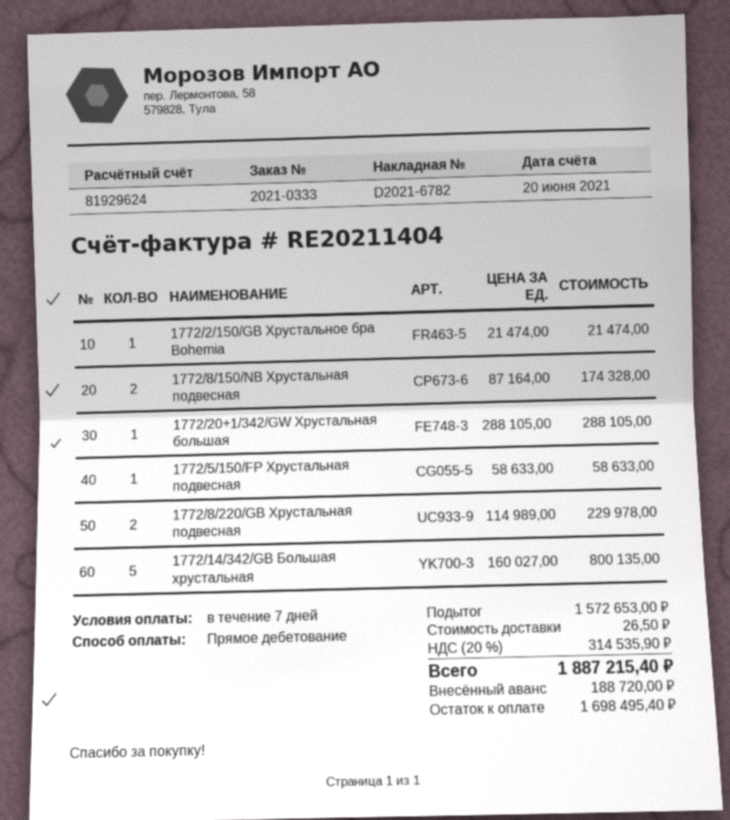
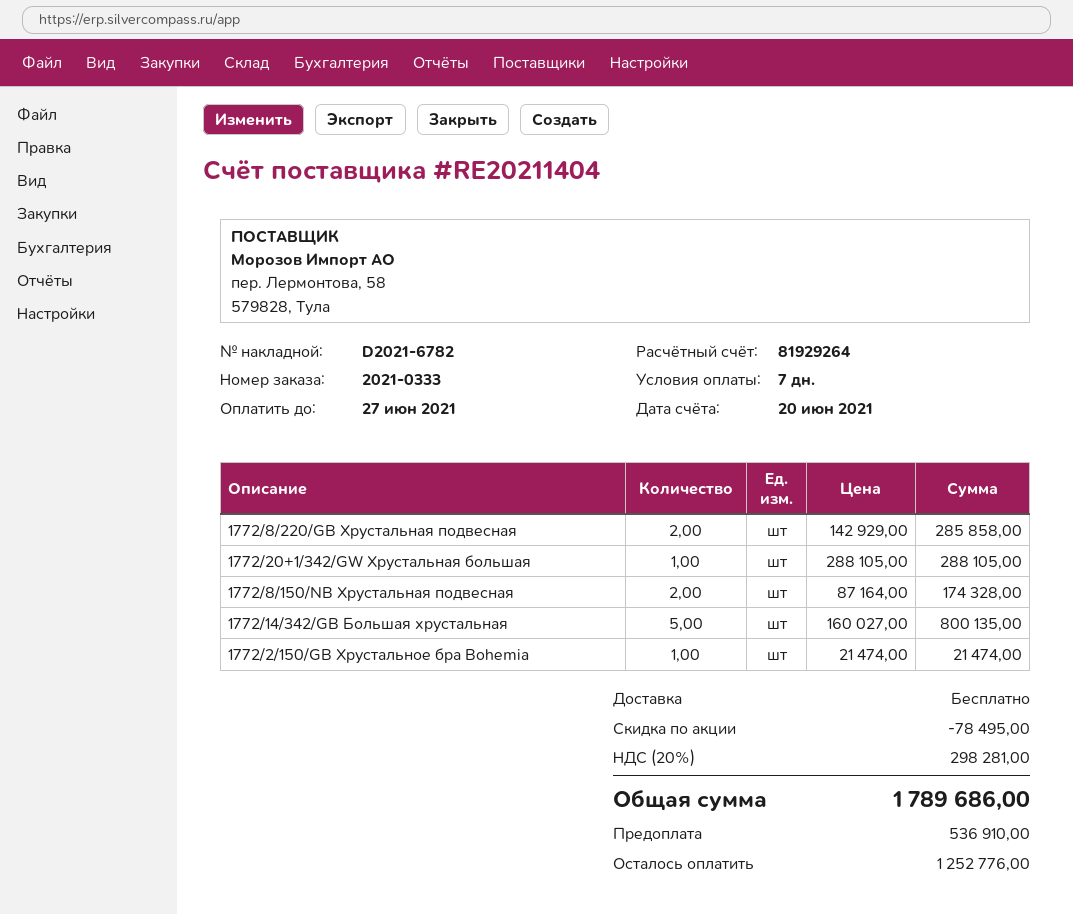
bank account: 81929624 -> 81929264
1772/5/150/FP Хрустальная подвесная: 1 x 58633.00 = 58633.00 -> none
1772/8/220/GB Хрустальная подвесная: 2 x 114989.00 = 229978.00 -> 2 x 142929.00 = 285858.00
discount: none -> 78495.00
shipping: 26.50 -> 0.00
tax: 20% = 314535.90 -> 20% = 298281.00
total: 1887215.40 -> 1789686.00
deposit: 188720.00 -> 536910.00
balance: 1698495.40 -> 1252776.00

